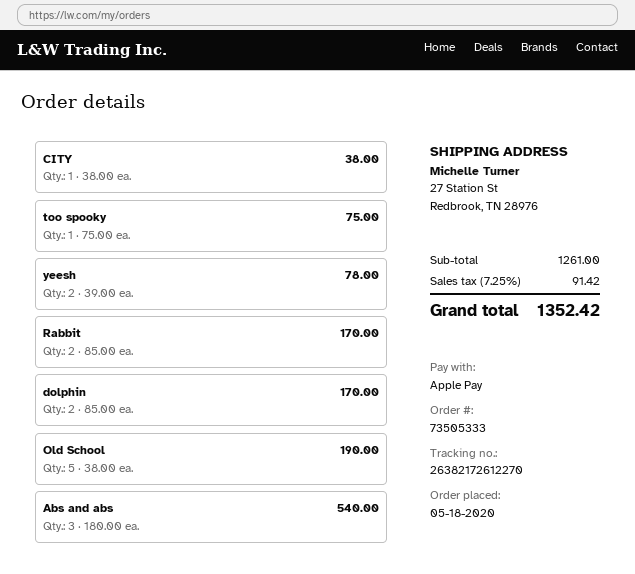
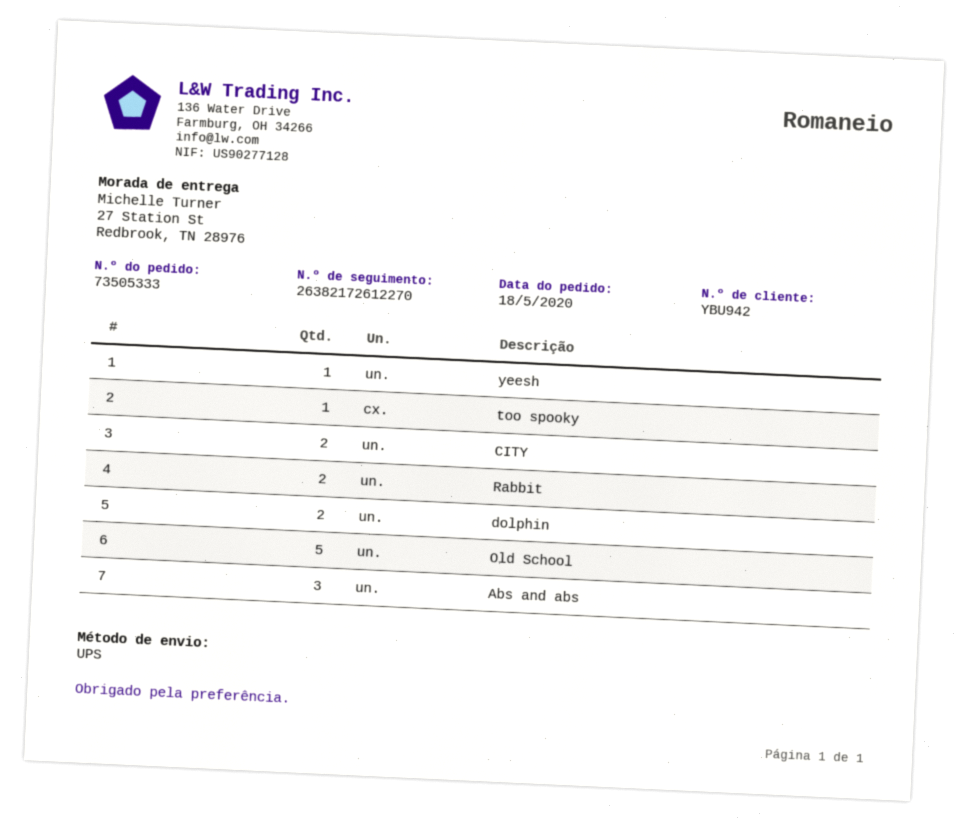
CITY: 1 -> 2
yeesh: 2 -> 1

